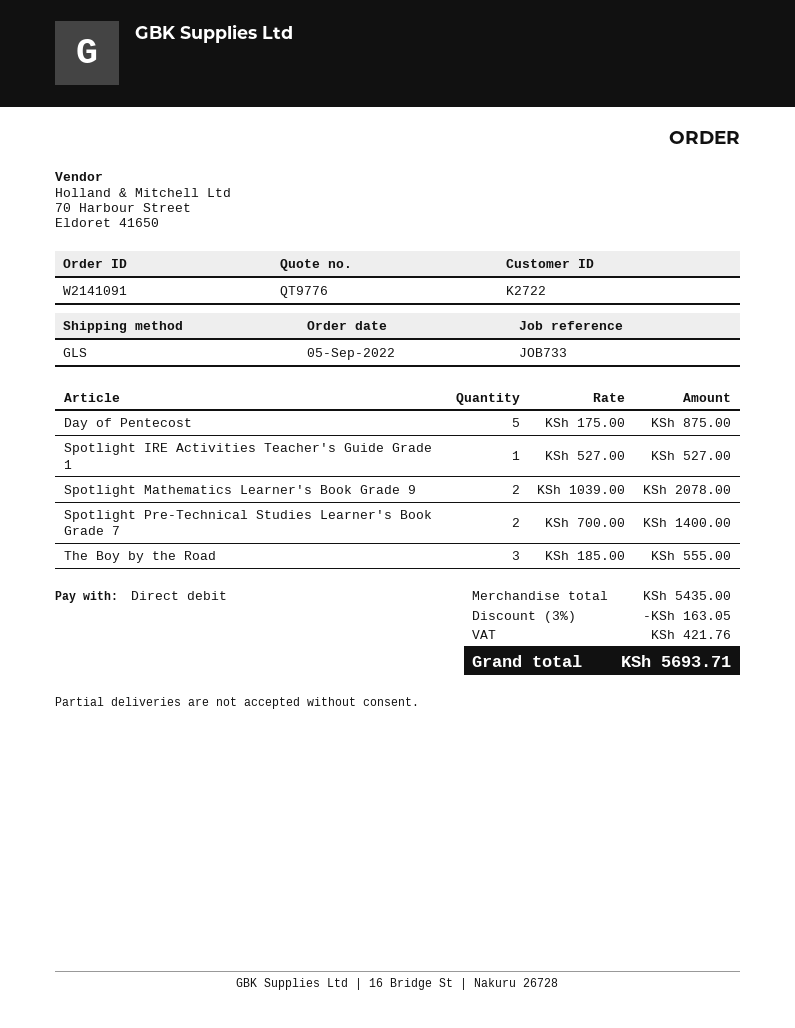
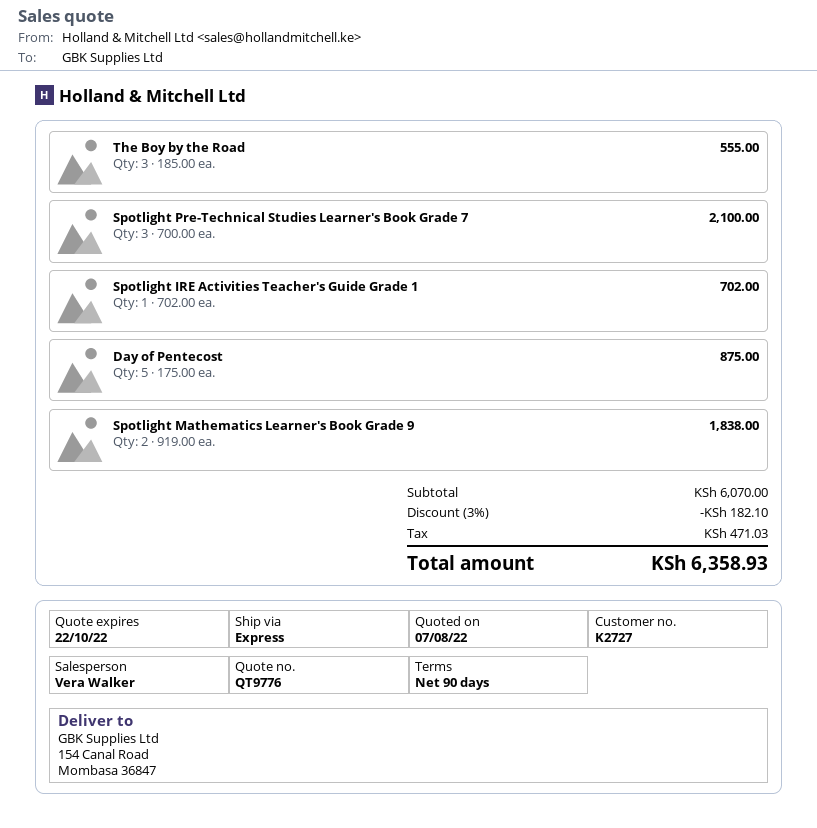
customer number: K2722 -> K2727
shipping method: GLS -> express
Spotlight IRE Activities Teacher's Guide Grade 1: 1 x 527.00 = 527.00 -> 1 x 702.00 = 702.00
Spotlight Mathematics Learner's Book Grade 9: 2 x 1039.00 = 2078.00 -> 2 x 919.00 = 1838.00
Spotlight Pre-Technical Studies Learner's Book Grade 7: 2 x 700.00 = 1400.00 -> 3 x 700.00 = 2100.00
subtotal: 5435.00 -> 6070.00
discount: 3% = 163.05 -> 3% = 182.10
tax: 421.76 -> 471.03
total: 5693.71 -> 6358.93

